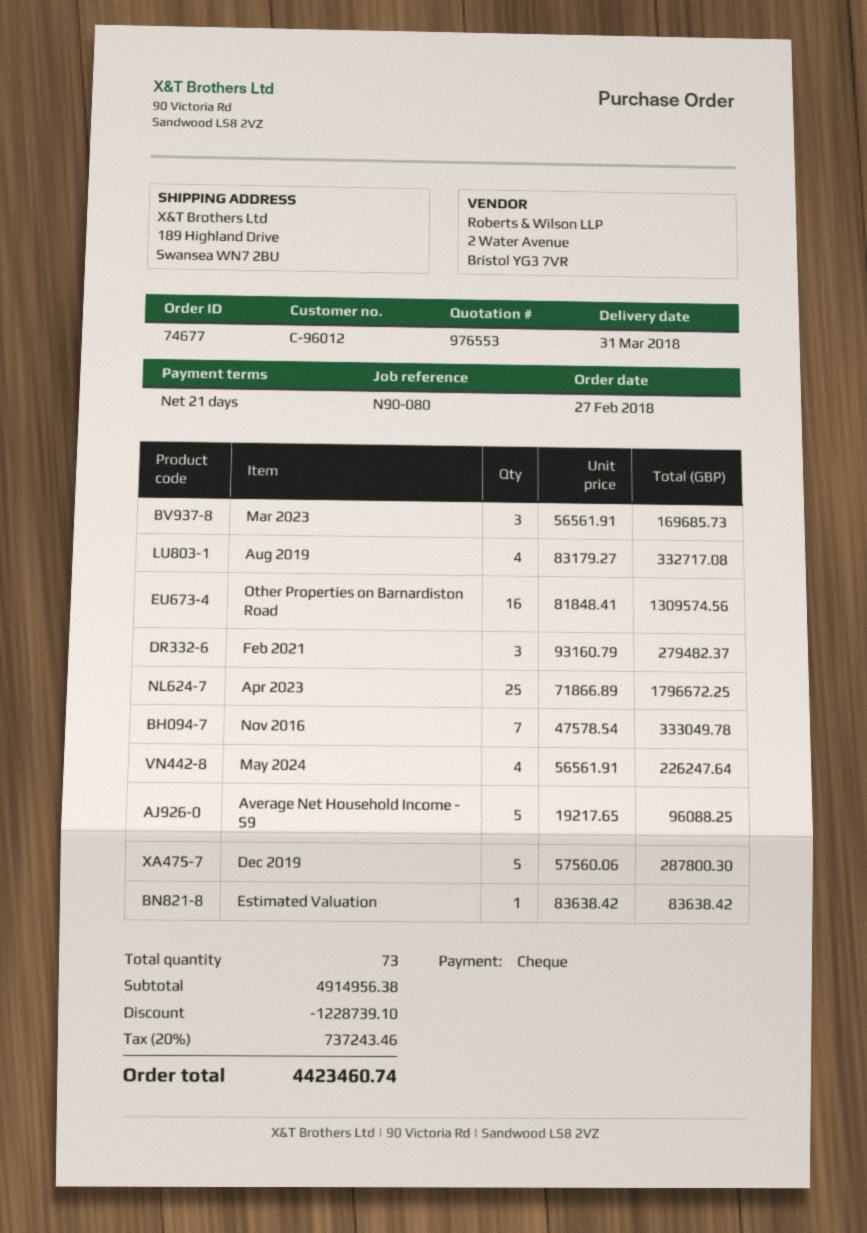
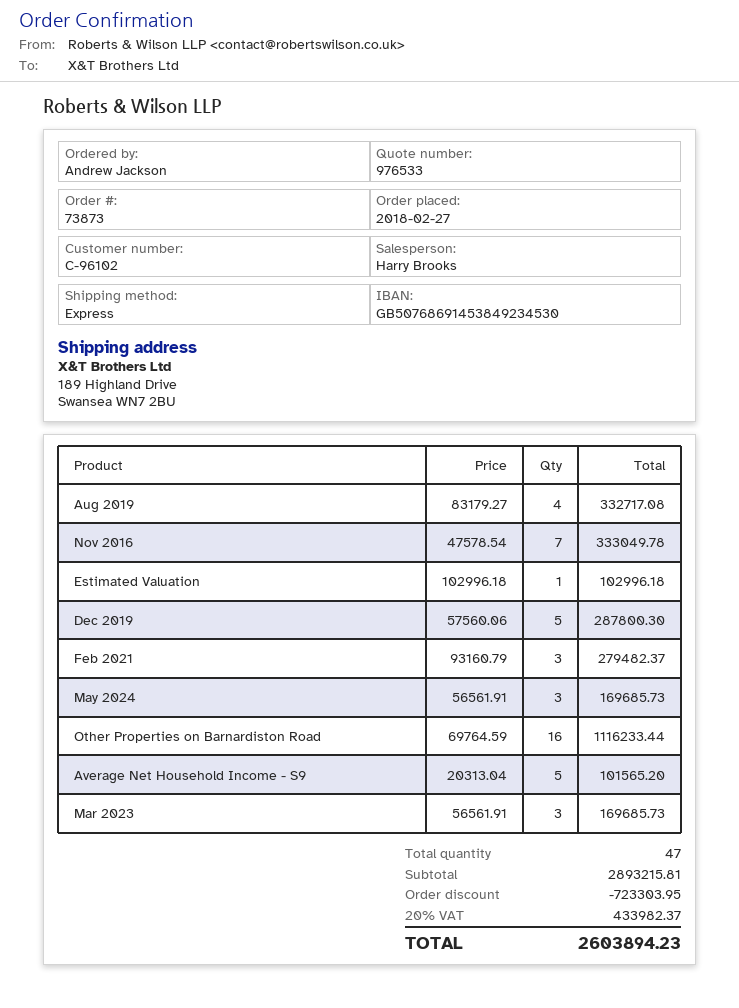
quote number: 976553 -> 976533
order number: 74677 -> 73873
customer number: C-96012 -> C-96102
Other Properties on Barnardiston Road: 16 x 81848.41 = 1309574.56 -> 16 x 69764.59 = 1116233.44
Apr 2023: 25 x 71866.89 = 1796672.25 -> none
May 2024: 4 x 56561.91 = 226247.64 -> 3 x 56561.91 = 169685.73
Average Net Household Income - S9: 5 x 19217.65 = 96088.25 -> 5 x 20313.04 = 101565.20
Estimated Valuation: 1 x 83638.42 = 83638.42 -> 1 x 102996.18 = 102996.18
total quantity: 73 -> 47
subtotal: 4914956.38 -> 2893215.81
discount: 1228739.10 -> 723303.95
tax: 20% = 737243.46 -> 20% = 433982.37
total: 4423460.74 -> 2603894.23

